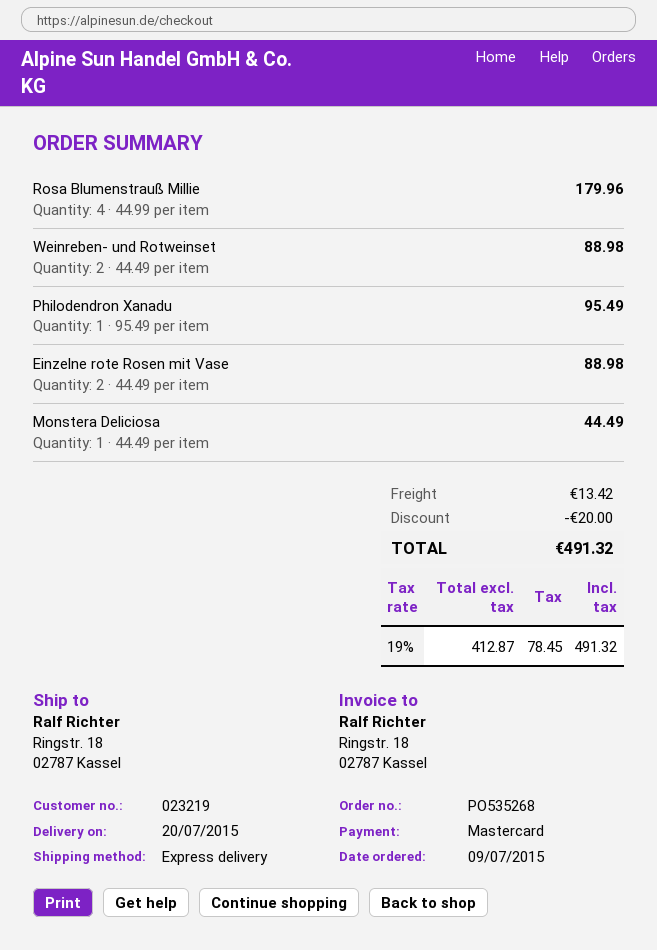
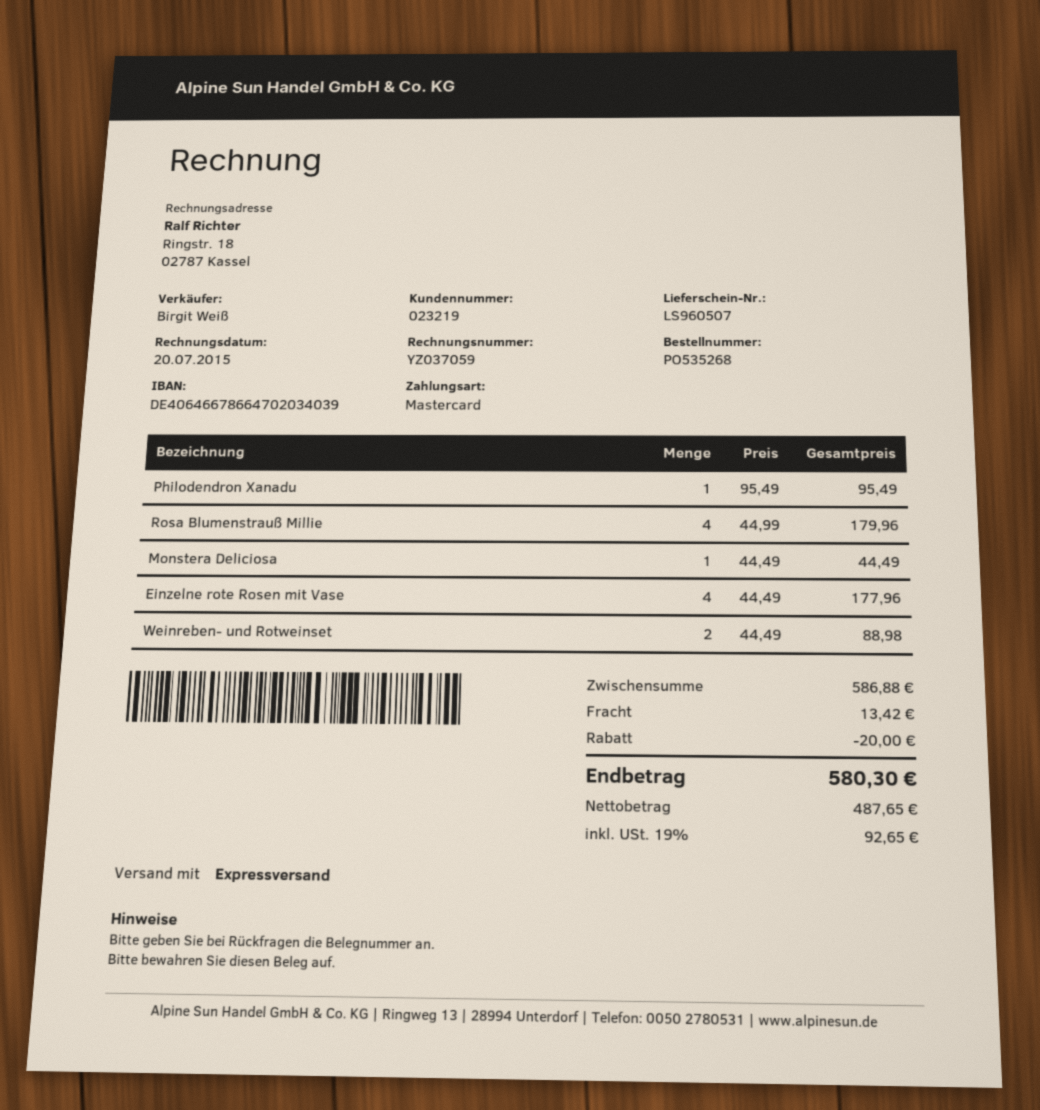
Einzelne rote Rosen mit Vase: 2 x 44.49 = 88.98 -> 4 x 44.49 = 177.96
net: 412.87 -> 487.65
tax: 19% = 78.45 -> 19% = 92.65
total: 491.32 -> 580.30

